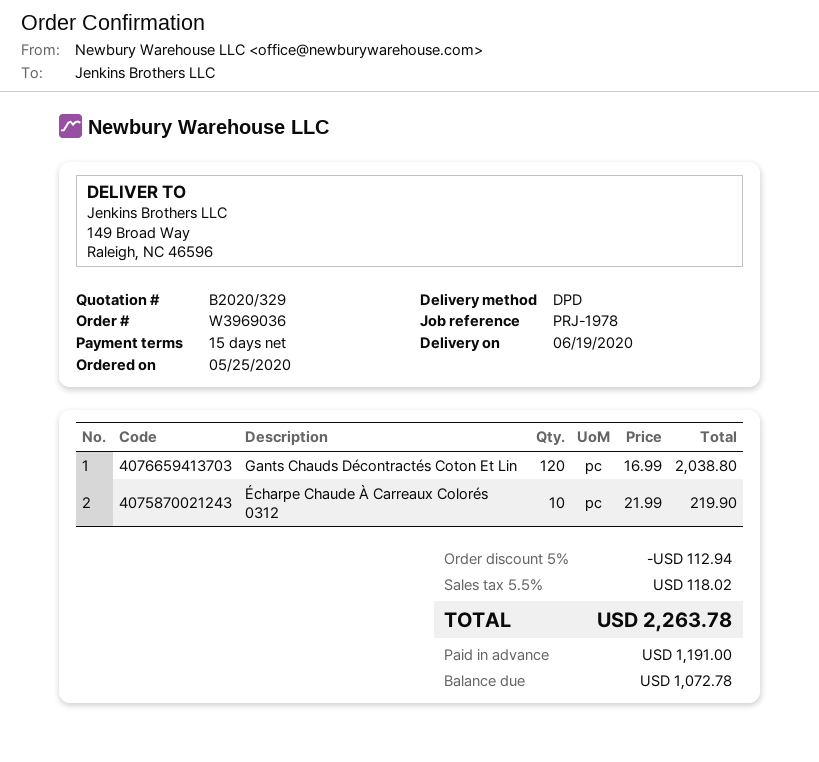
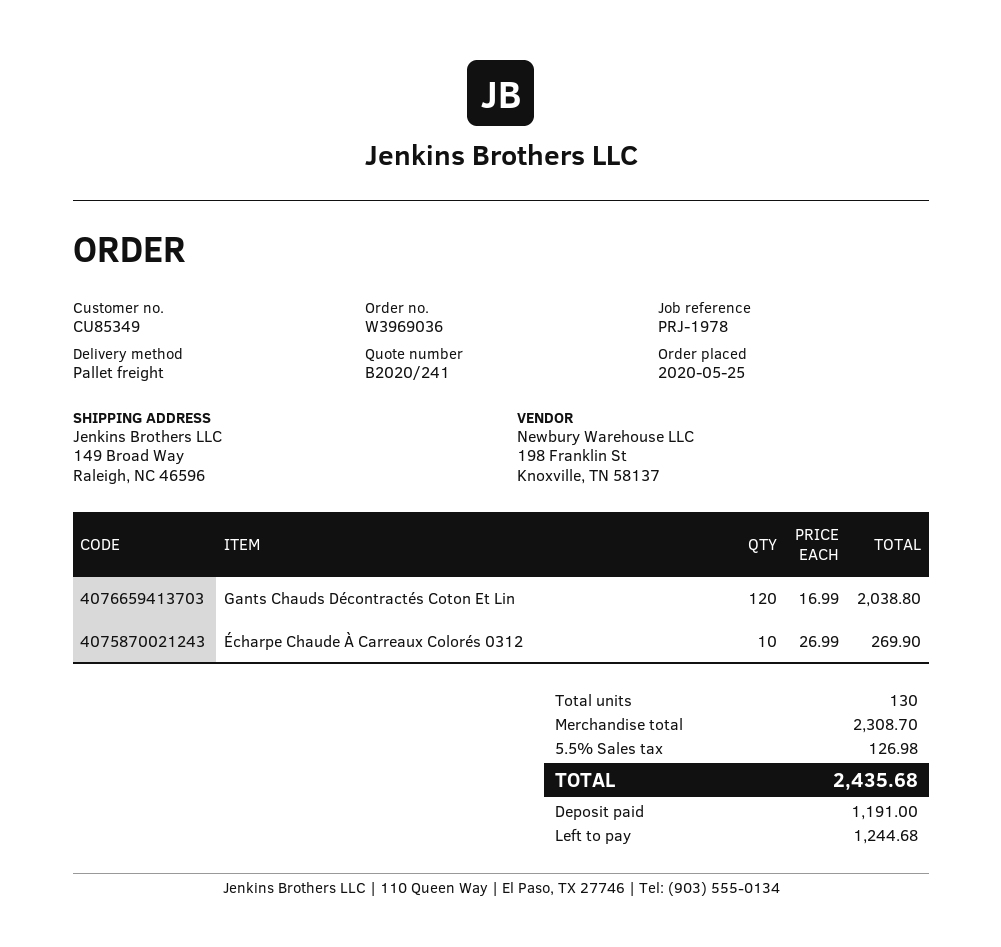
quote number: B2020/329 -> B2020/241
shipping method: DPD -> pallet freight
Écharpe Chaude À Carreaux Colorés 0312: 10 x 21.99 = 219.90 -> 10 x 26.99 = 269.90
discount: 5% = 112.94 -> none
tax: 5.5% = 118.02 -> 5.5% = 126.98
total: 2263.78 -> 2435.68
balance: 1072.78 -> 1244.68

